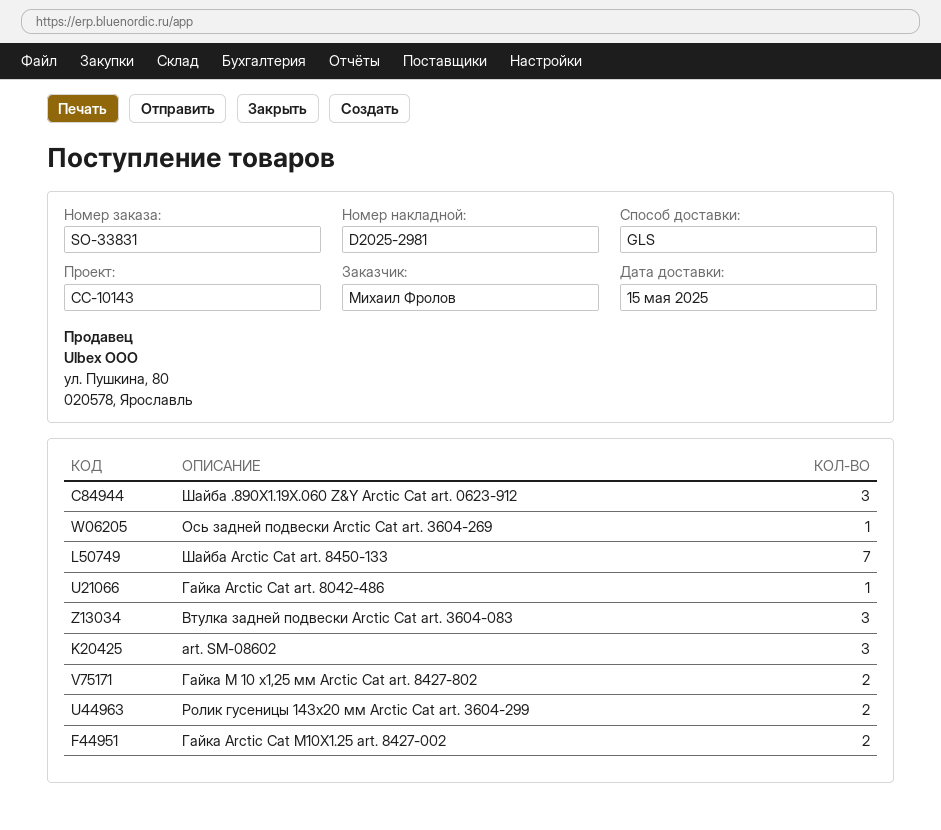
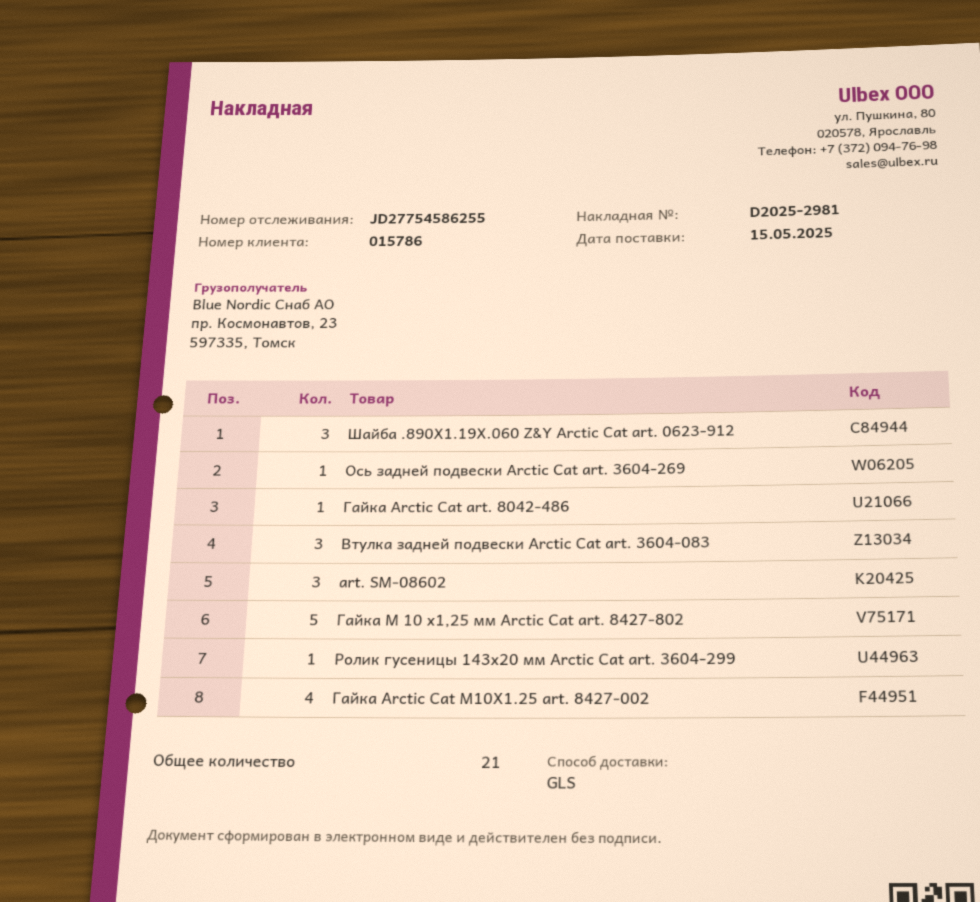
Шайба Arctic Cat art. 8450-133: 7 -> none
Гайка М 10 х1,25 мм Arctic Cat art. 8427-802: 2 -> 5
Ролик гусеницы 143х20 мм Arctic Cat art. 3604-299: 2 -> 1
Гайка Arctic Cat M10X1.25 art. 8427-002: 2 -> 4

